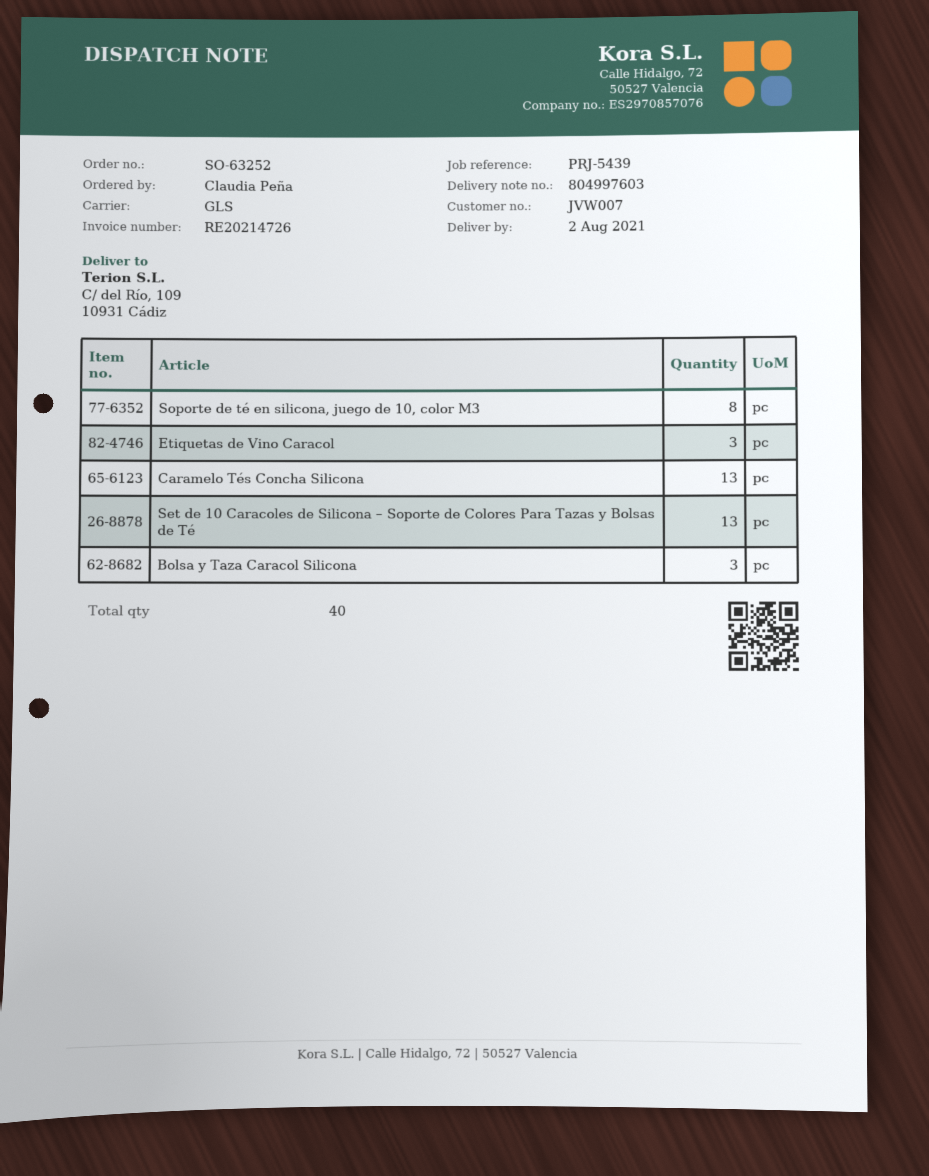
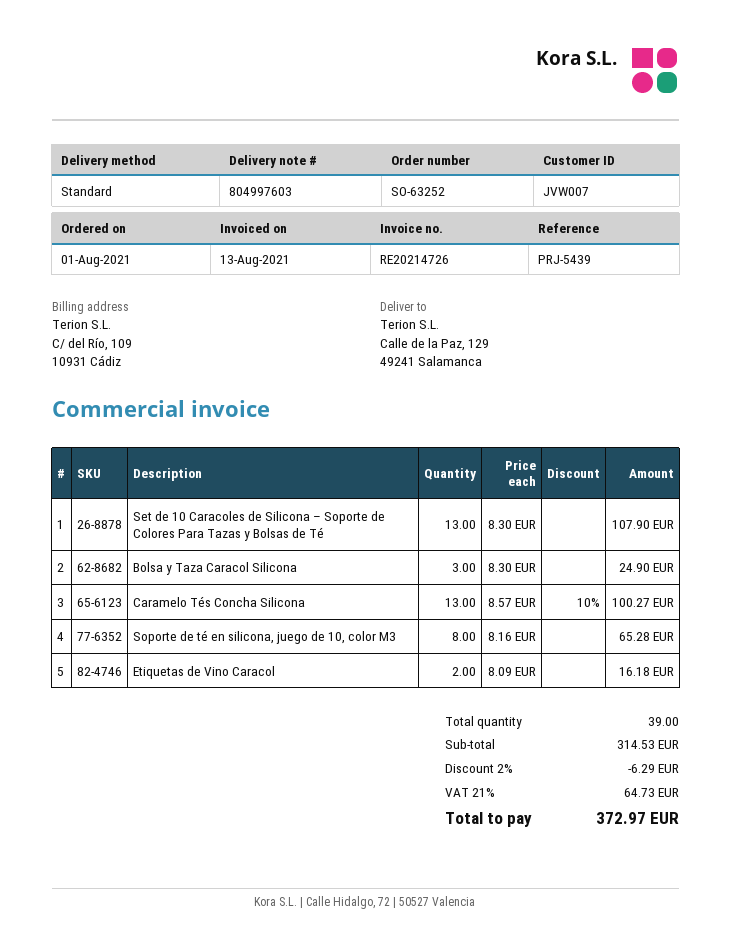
shipping method: GLS -> standard
ship to: C/ del Río, 109, 10931 Cádiz -> Calle de la Paz, 129, 49241 Salamanca
Etiquetas de Vino Caracol: 3 -> 2
total quantity: 40 -> 39

